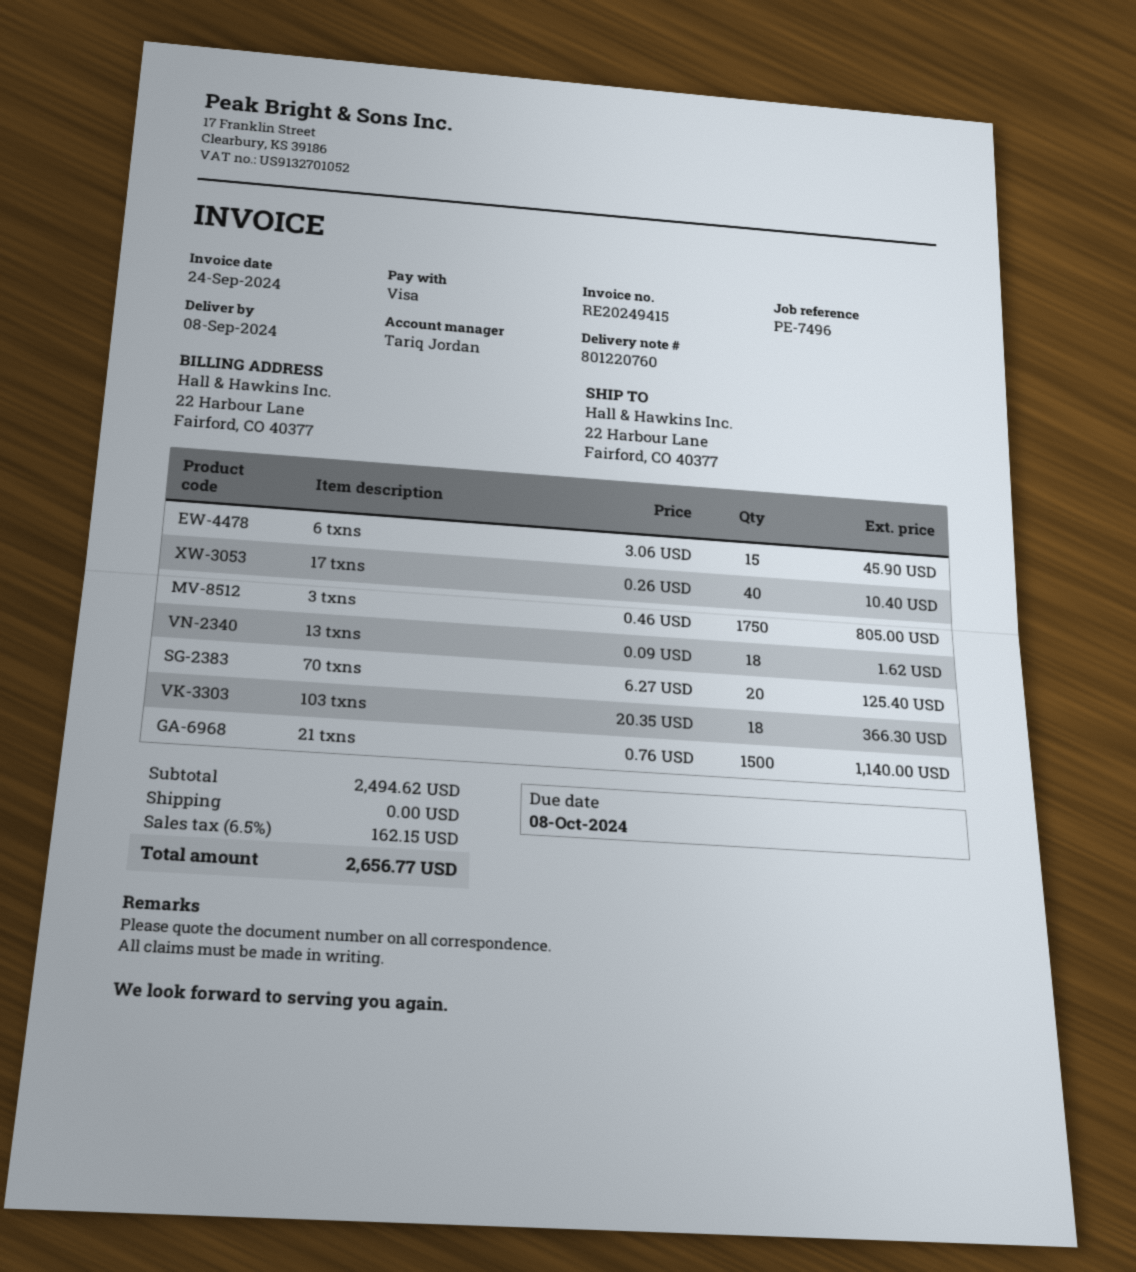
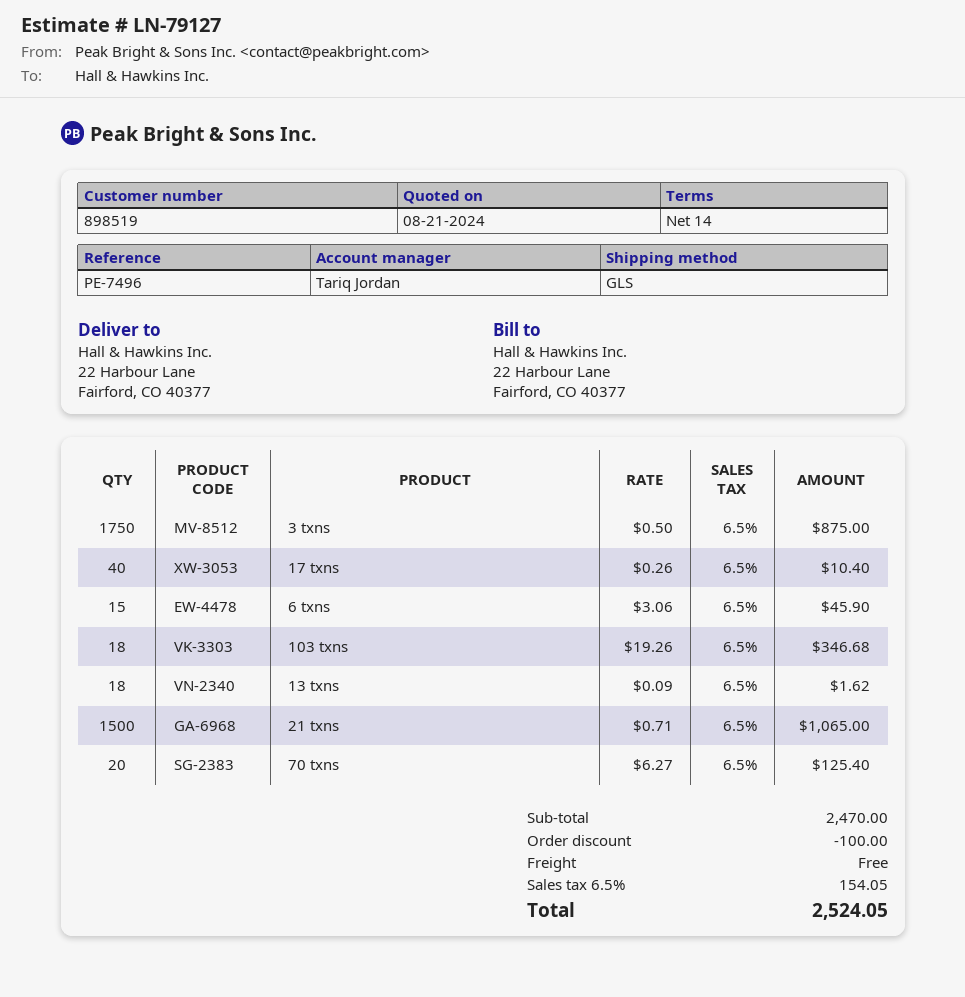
3 txns: 1750 x 0.46 = 805.00 -> 1750 x 0.50 = 875.00
103 txns: 18 x 20.35 = 366.30 -> 18 x 19.26 = 346.68
21 txns: 1500 x 0.76 = 1140.00 -> 1500 x 0.71 = 1065.00
subtotal: 2494.62 -> 2470.00
discount: none -> 100.00
tax: 6.5% = 162.15 -> 6.5% = 154.05
total: 2656.77 -> 2524.05

